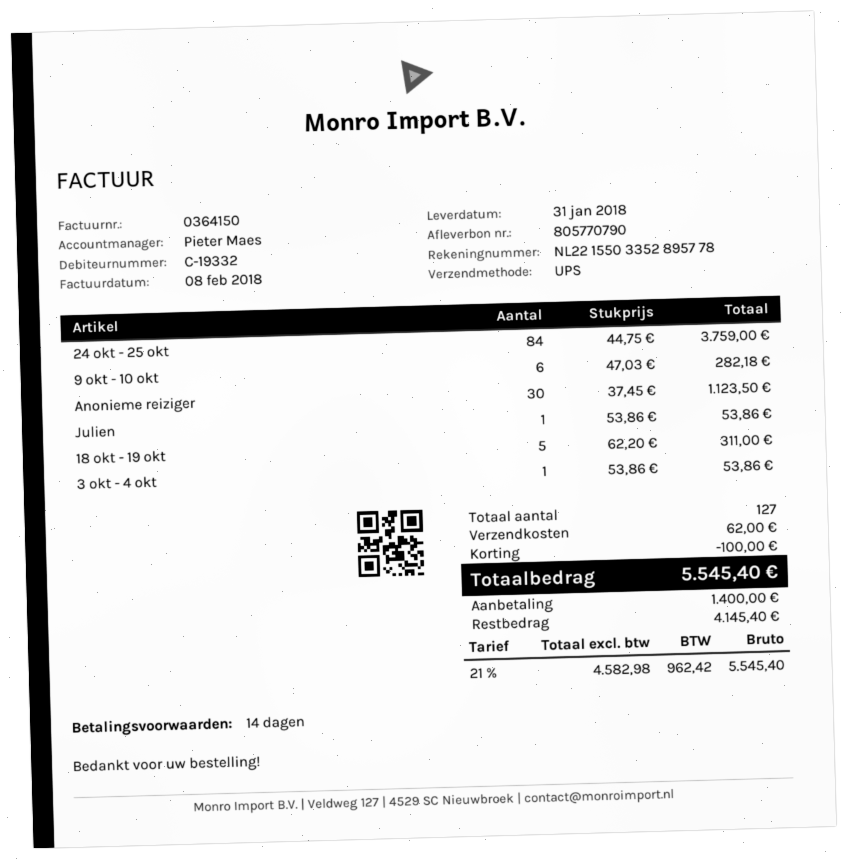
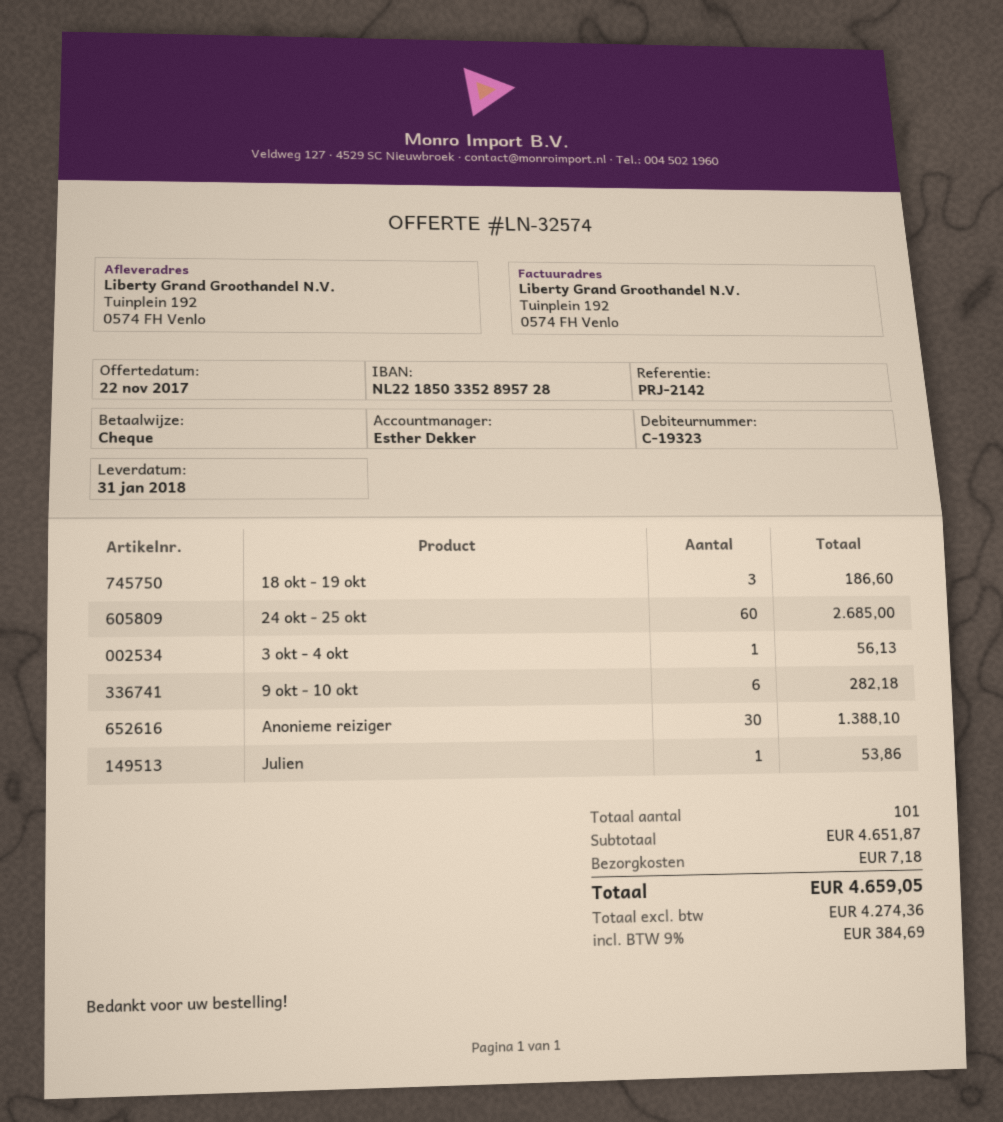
customer number: C-19332 -> C-19323
sales rep: Pieter Maes -> Esther Dekker
bank account: NL2215503352895778 -> NL2218503352895728
24 okt - 25 okt: 84 for 3759.00 -> 60 for 2685.00
Anonieme reiziger: 30 for 1123.50 -> 30 for 1388.10
18 okt - 19 okt: 5 for 311.00 -> 3 for 186.60
3 okt - 4 okt: 1 for 53.86 -> 1 for 56.13
total quantity: 127 -> 101
discount: 100.00 -> none
shipping: 62.00 -> 7.18
net: 4582.98 -> 4274.36
tax: 21% = 962.42 -> 9% = 384.69
total: 5545.40 -> 4659.05

